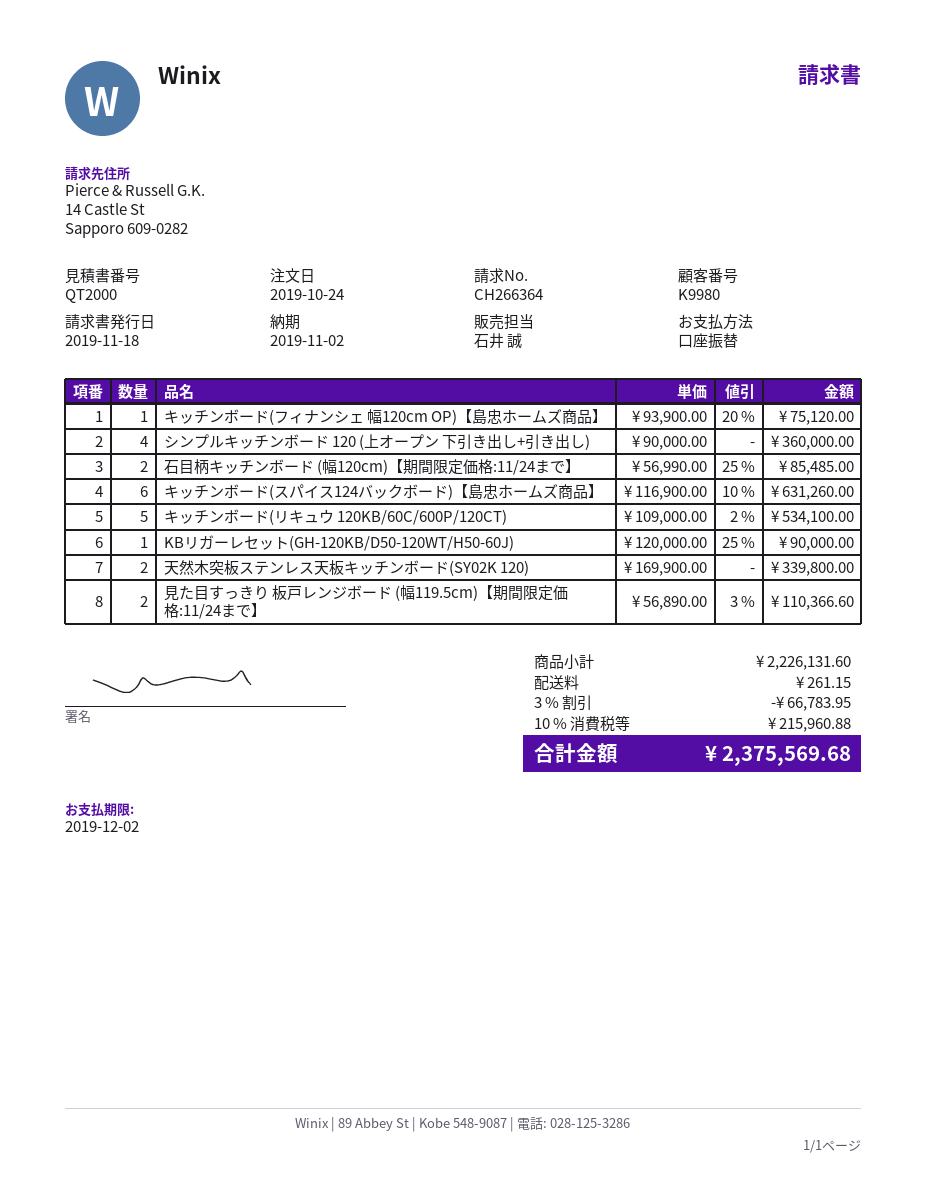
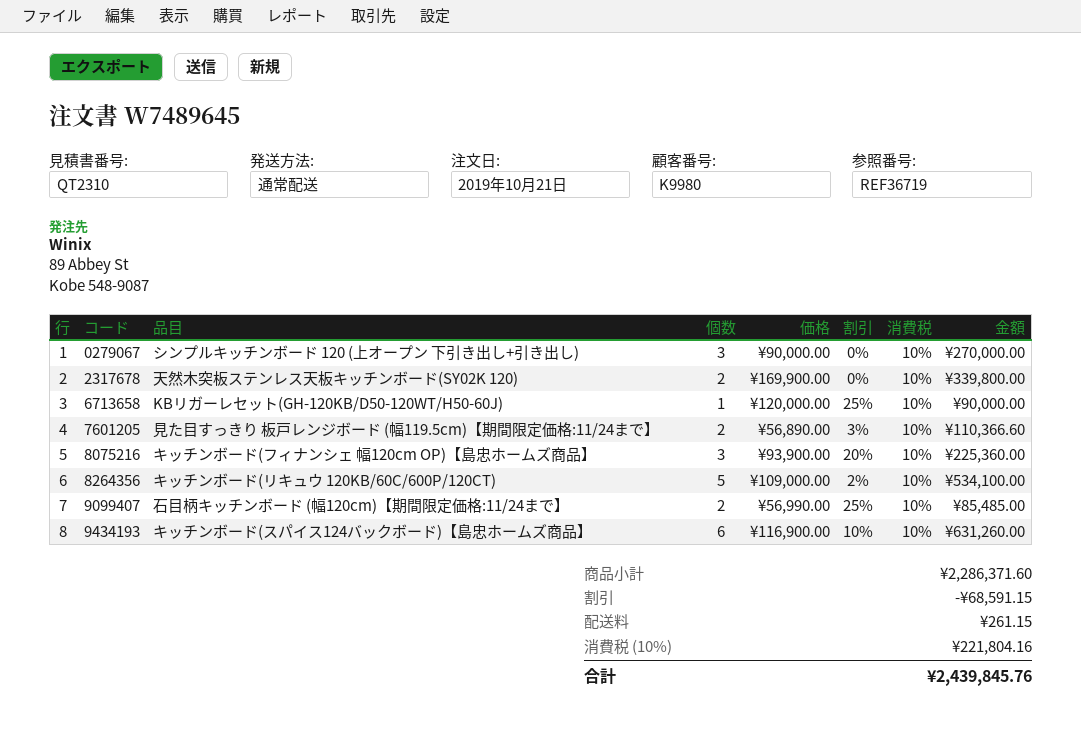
quote number: QT2000 -> QT2310
order date: 2019-10-24 -> 2019-10-21
キッチンボード(フィナンシェ 幅120cm OP)【島忠ホームズ商品】: 1 x 93900.00 - 20% = 75120.00 -> 3 x 93900.00 - 20% = 225360.00
シンプルキッチンボード 120 (上オープン 下引き出し+引き出し): 4 x 90000.00 = 360000.00 -> 3 x 90000.00 = 270000.00
subtotal: 2226131.60 -> 2286371.60
discount: 66783.95 -> 68591.15
tax: 10% = 215960.88 -> 10% = 221804.16
total: 2375569.68 -> 2439845.76

